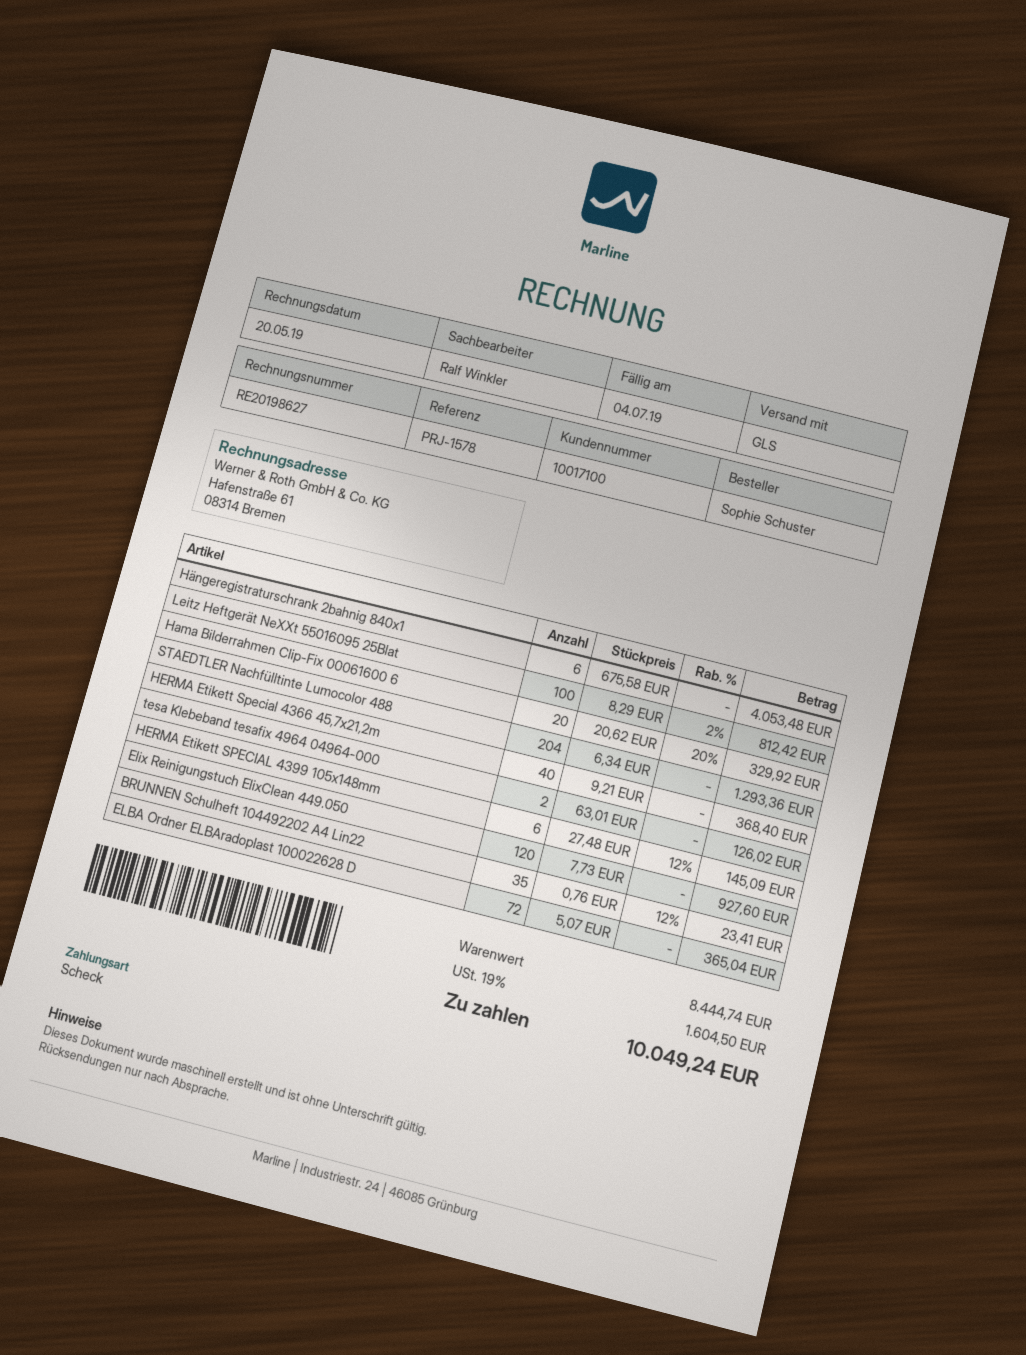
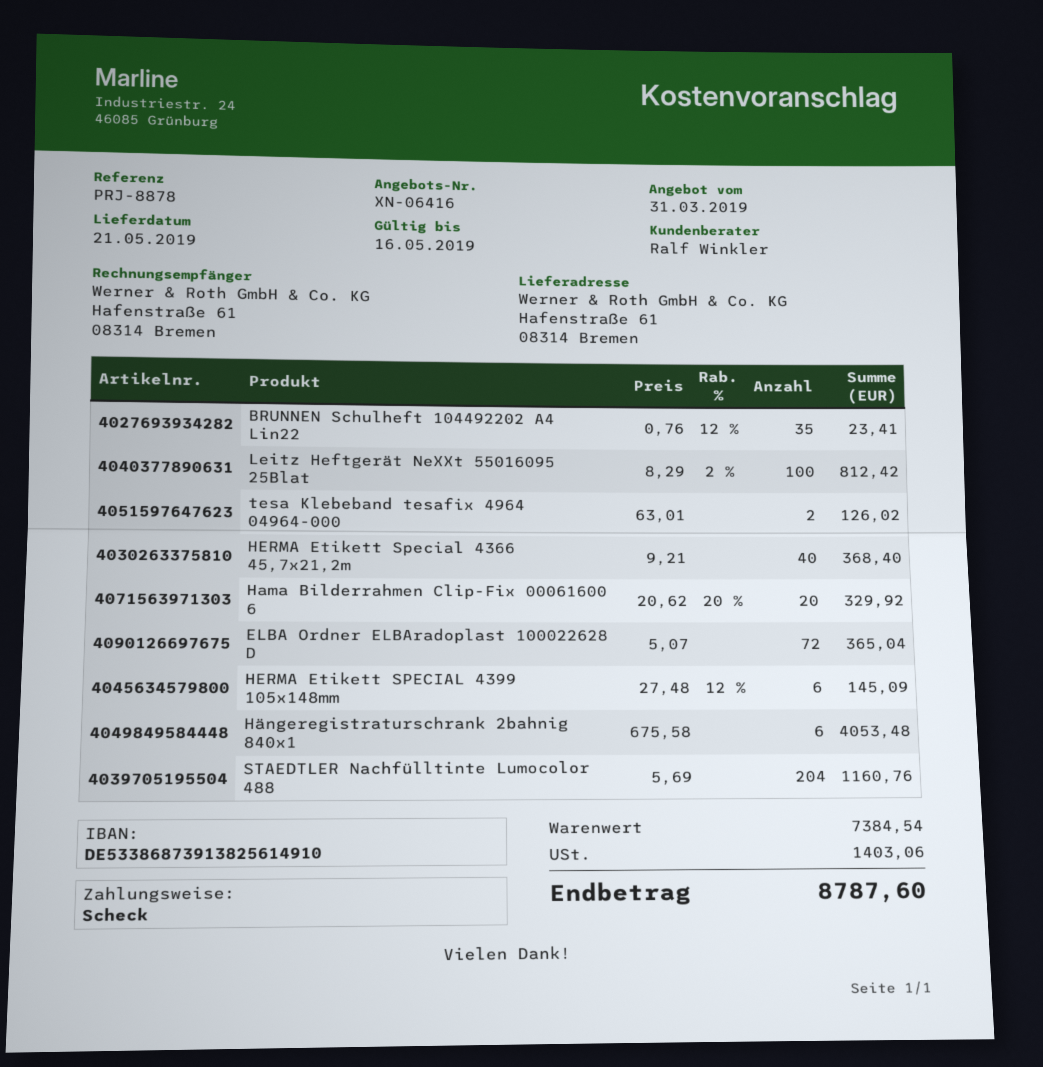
reference: PRJ-1578 -> PRJ-8878
STAEDTLER Nachfülltinte Lumocolor 488: 204 x 6.34 = 1293.36 -> 204 x 5.69 = 1160.76
Elix Reinigungstuch ElixClean 449.050: 120 x 7.73 = 927.60 -> none
subtotal: 8444.74 -> 7384.54
tax: 1604.50 -> 1403.06
total: 10049.24 -> 8787.60

